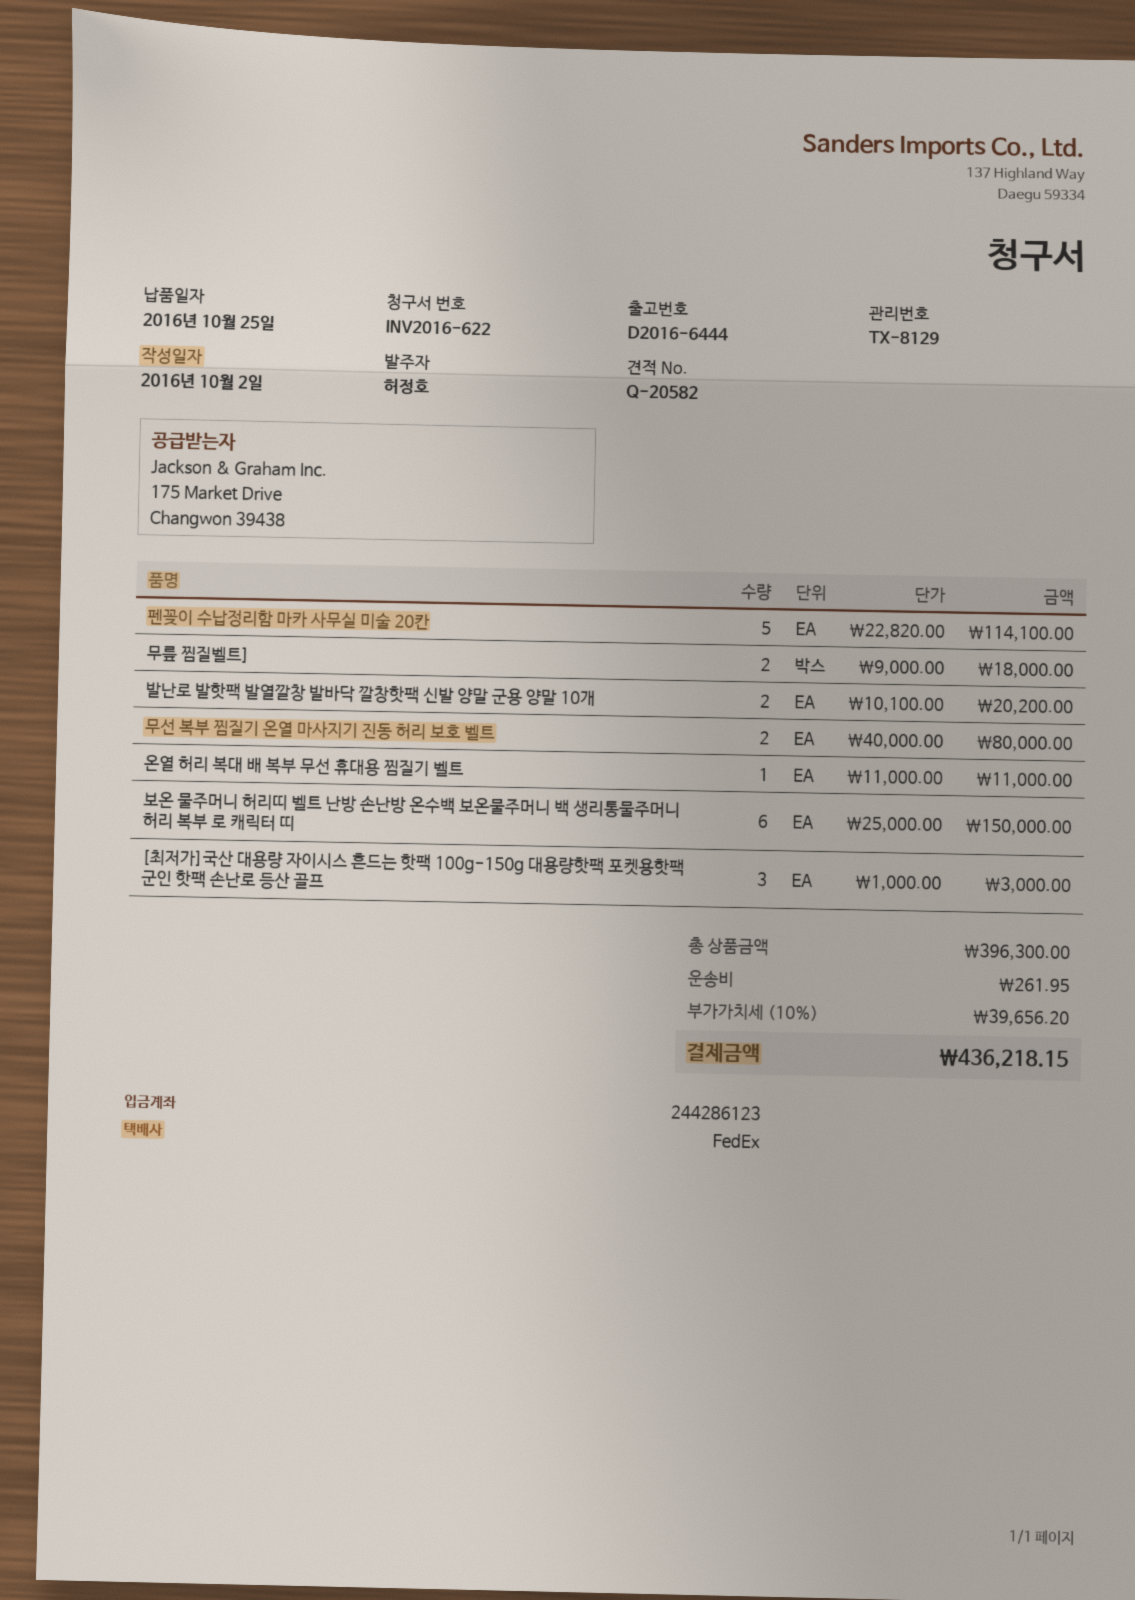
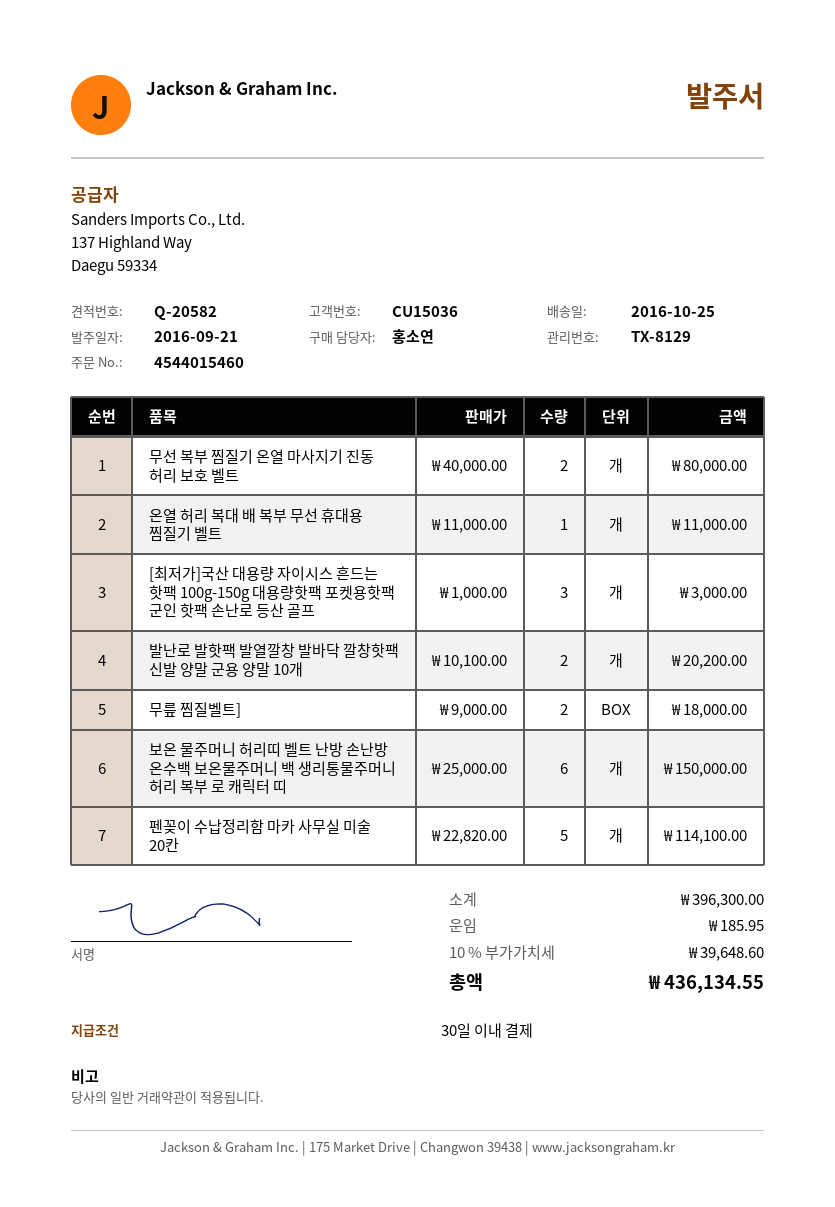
ordered by: 허정호 -> 홍소연
shipping: 261.95 -> 185.95
tax: 10% = 39656.20 -> 10% = 39648.60
total: 436218.15 -> 436134.55

